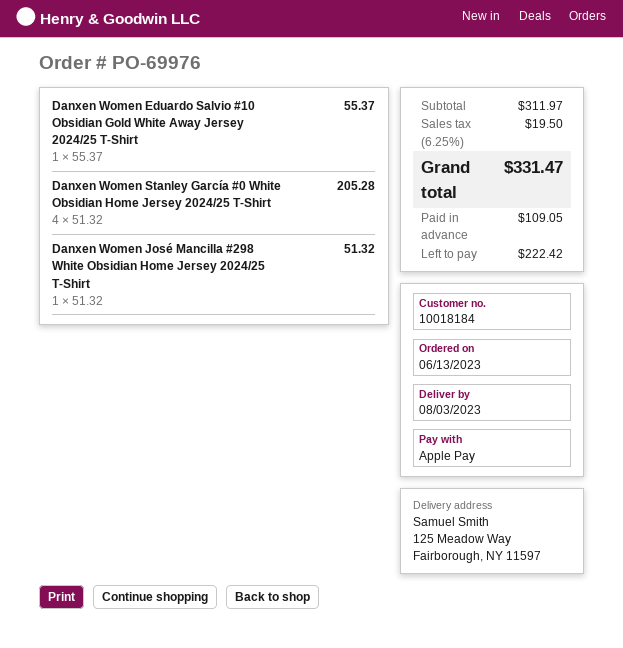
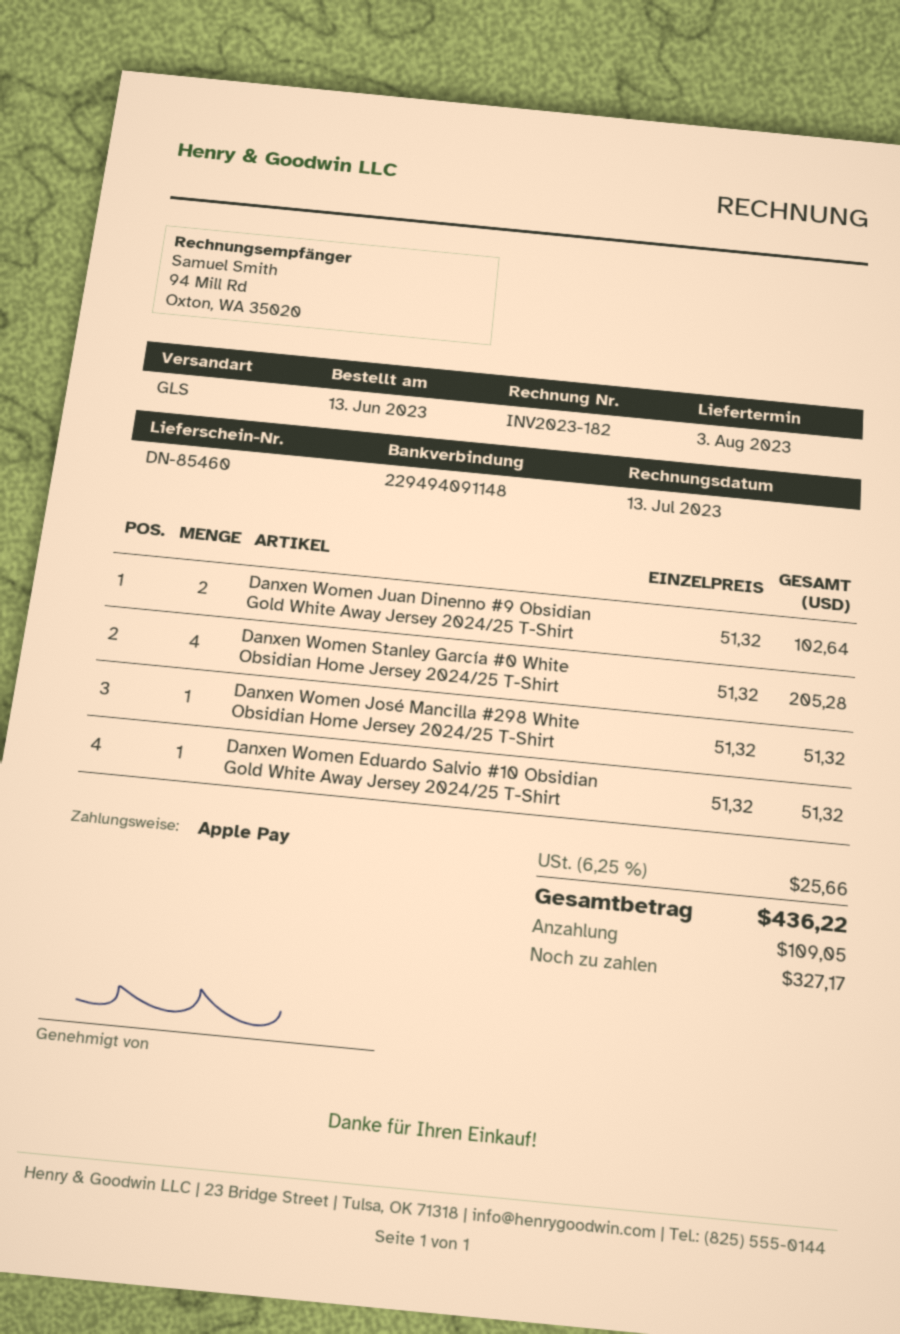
Danxen Women Eduardo Salvio #10 Obsidian Gold White Away Jersey 2024/25 T-Shirt: 1 x 55.37 = 55.37 -> 1 x 51.32 = 51.32
Danxen Women Juan Dinenno #9 Obsidian Gold White Away Jersey 2024/25 T-Shirt: none -> 2 x 51.32 = 102.64
tax: 6.25% = 19.50 -> 6.25% = 25.66
total: 331.47 -> 436.22
balance: 222.42 -> 327.17

